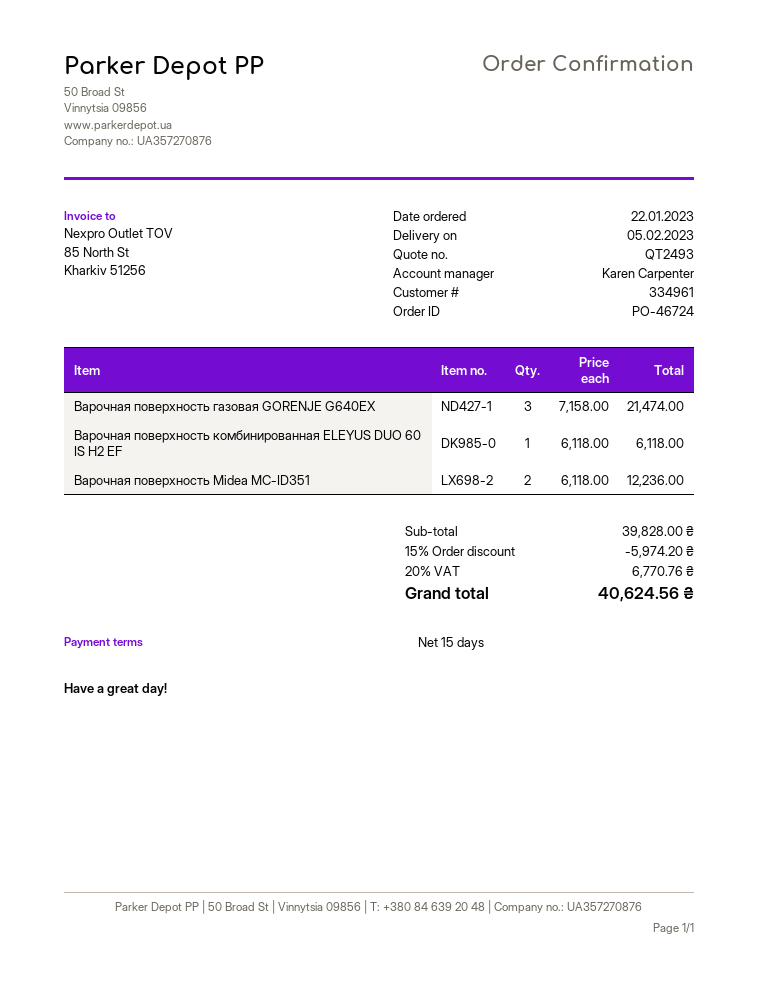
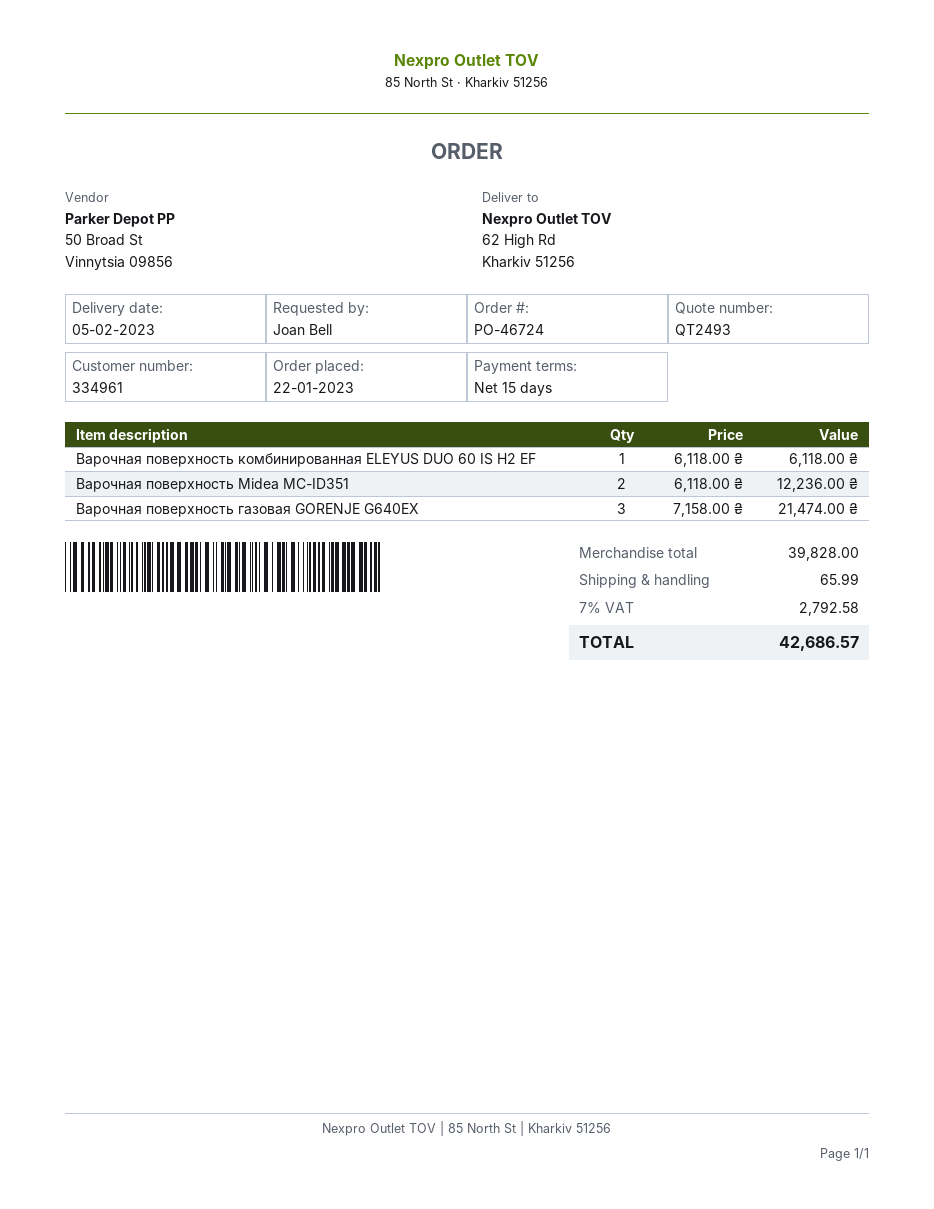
discount: 15% = 5974.20 -> none
shipping: none -> 65.99
tax: 20% = 6770.76 -> 7% = 2792.58
total: 40624.56 -> 42686.57

